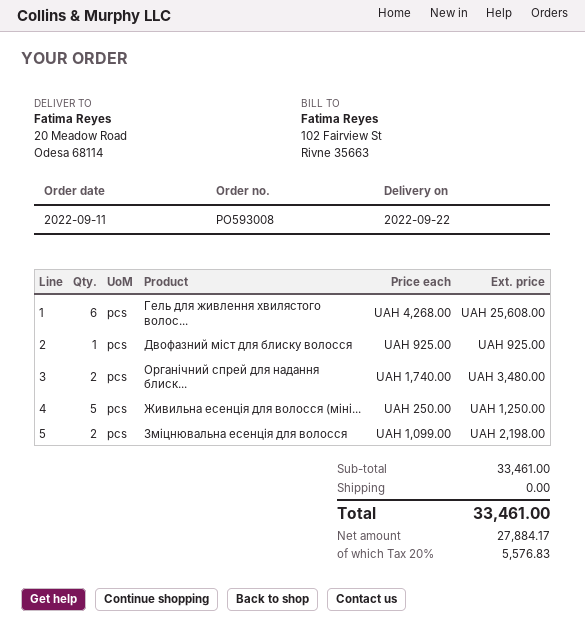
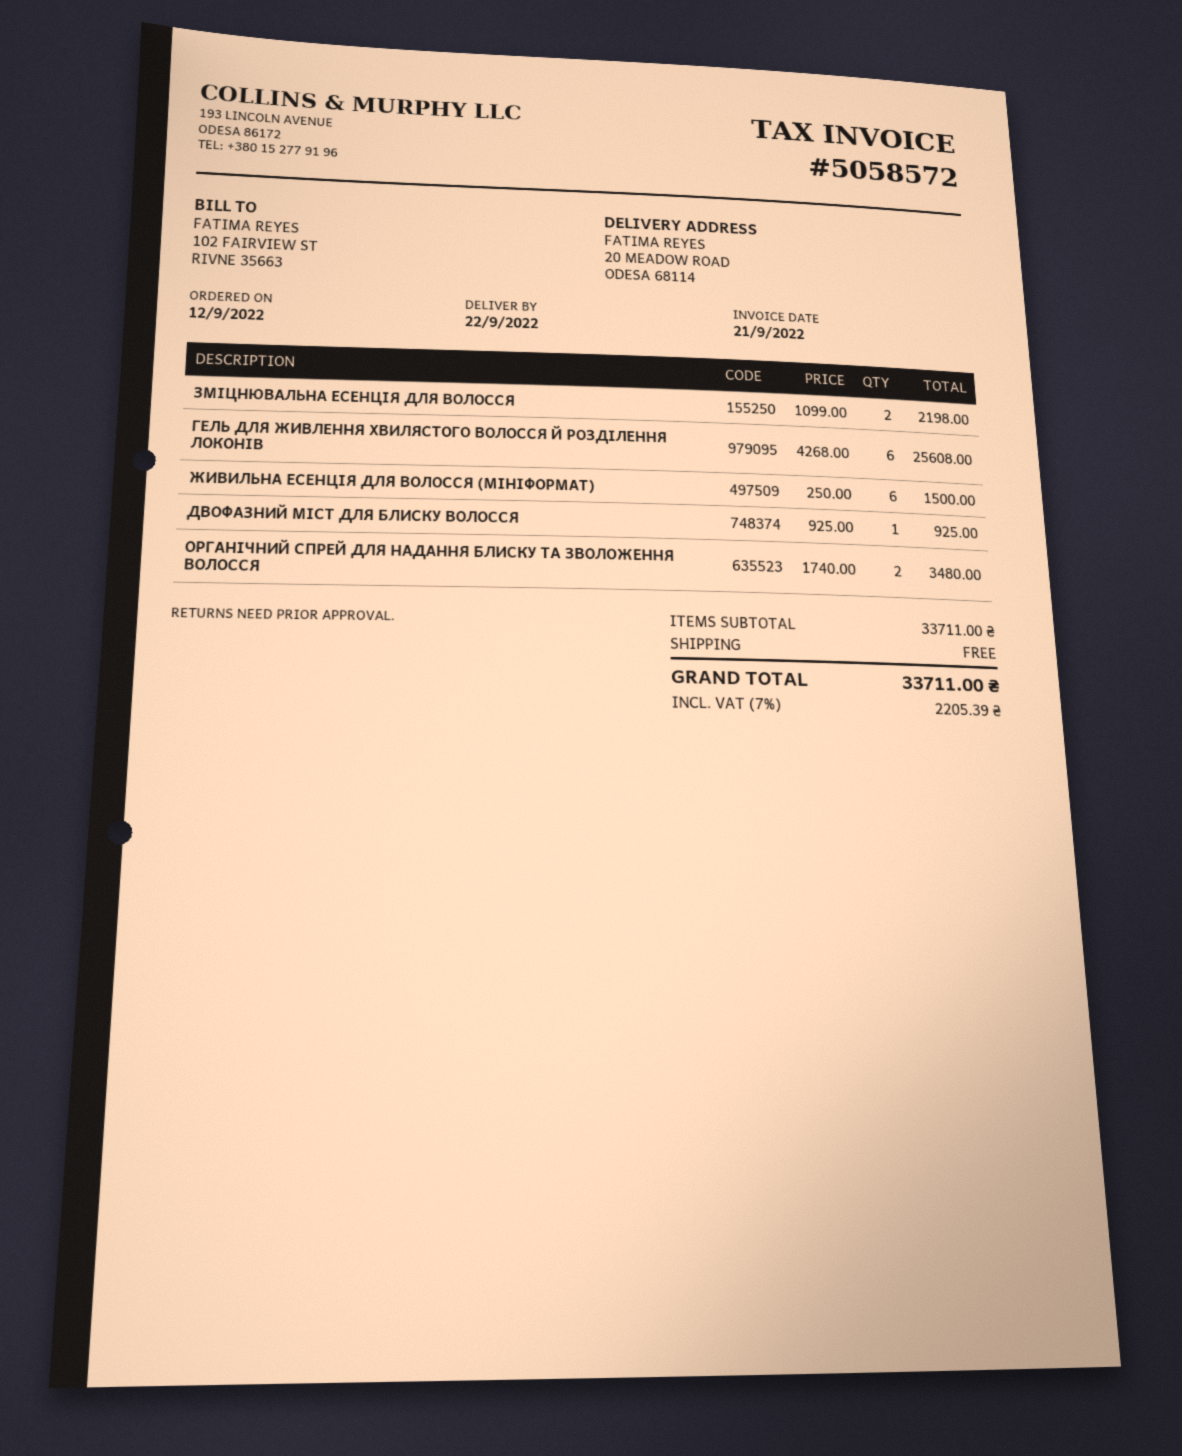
order date: 2022-09-11 -> 2022-09-12
Живильна есенція для волосся (міні...: 5 x 250.00 = 1250.00 -> 6 x 250.00 = 1500.00
subtotal: 33461.00 -> 33711.00
tax: 20% = 5576.83 -> 7% = 2205.39
total: 33461.00 -> 33711.00

